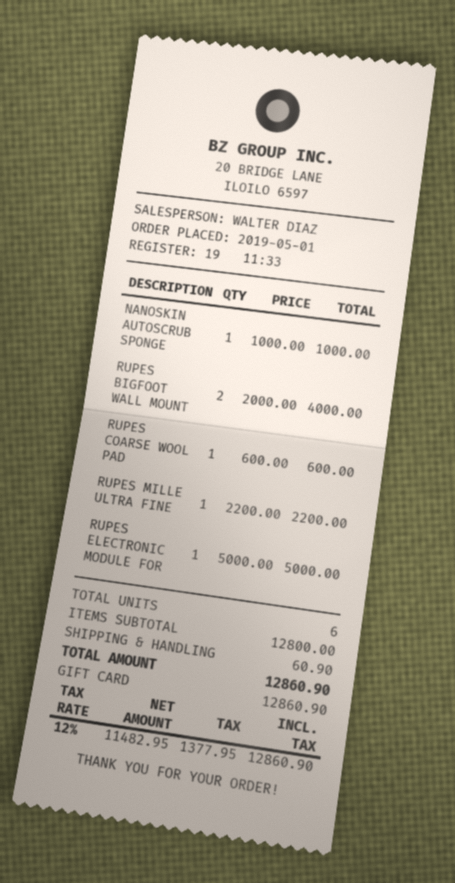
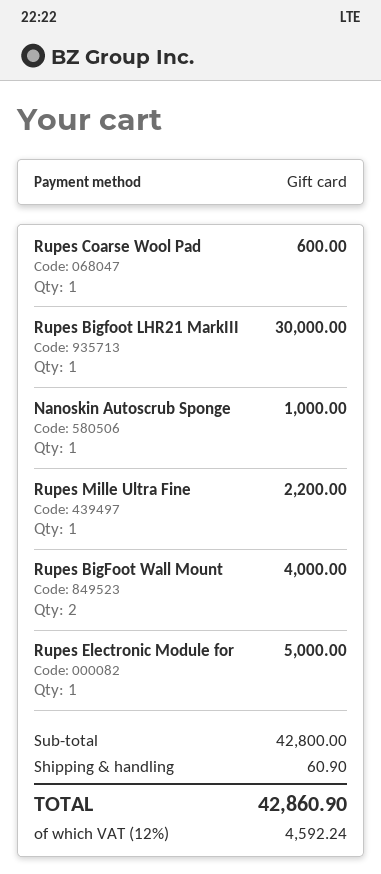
Rupes Bigfoot LHR21 MarkIII: none -> 1 for 30000.00
subtotal: 12800.00 -> 42800.00
tax: 12% = 1377.95 -> 12% = 4592.24
total: 12860.90 -> 42860.90

